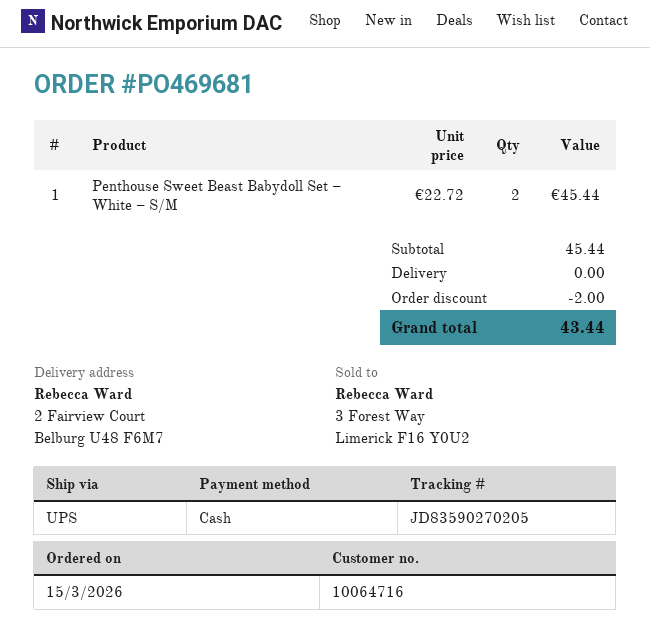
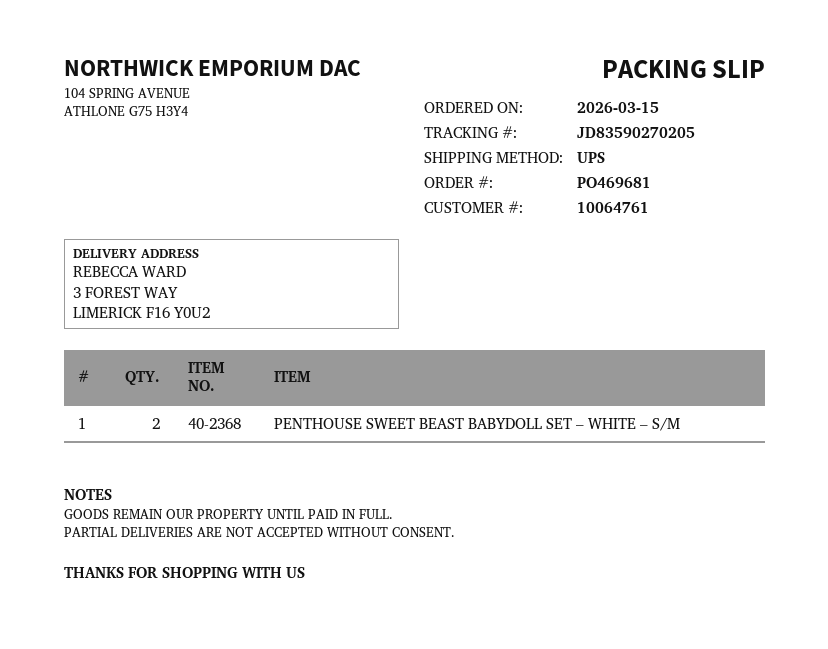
customer number: 10064716 -> 10064761
ship to: 2 Fairview Court, Belburg U48 F6M7 -> 3 FOREST WAY, LIMERICK F16 Y0U2

